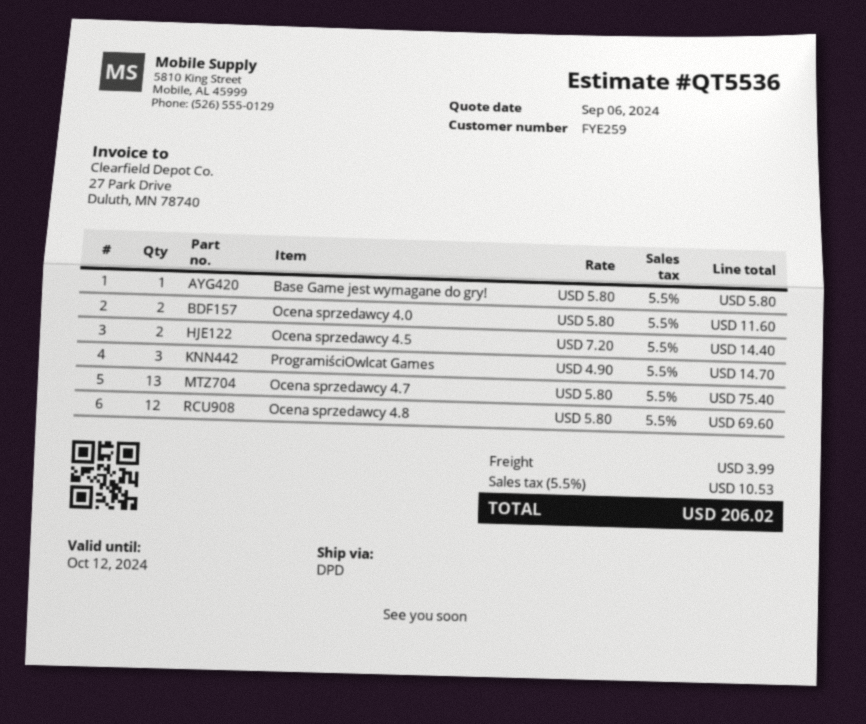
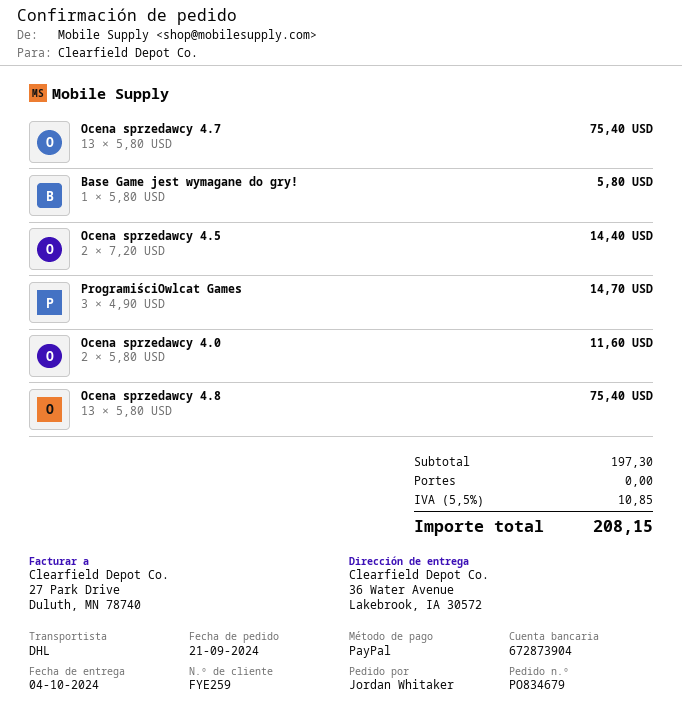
shipping method: DPD -> DHL
Ocena sprzedawcy 4.8: 12 x 5.80 = 69.60 -> 13 x 5.80 = 75.40
shipping: 3.99 -> 0.00
tax: 5.5% = 10.53 -> 5.5% = 10.85
total: 206.02 -> 208.15

